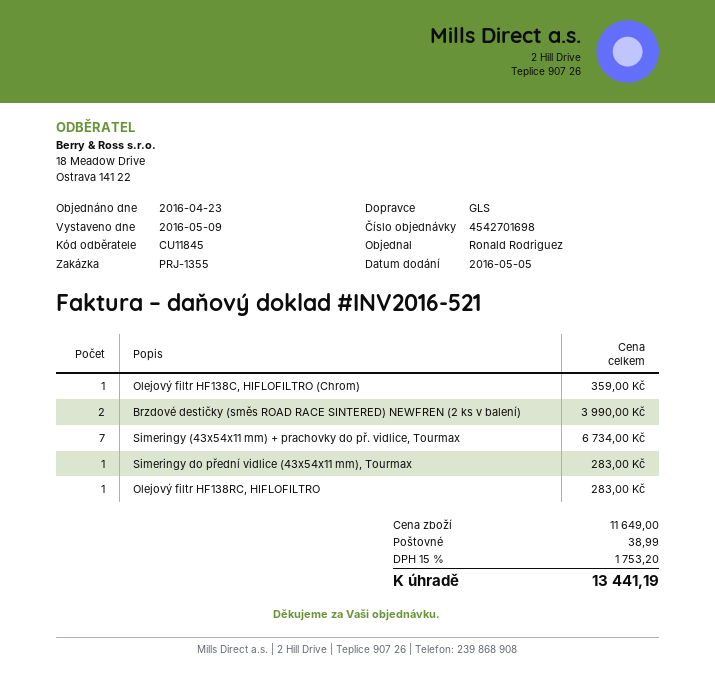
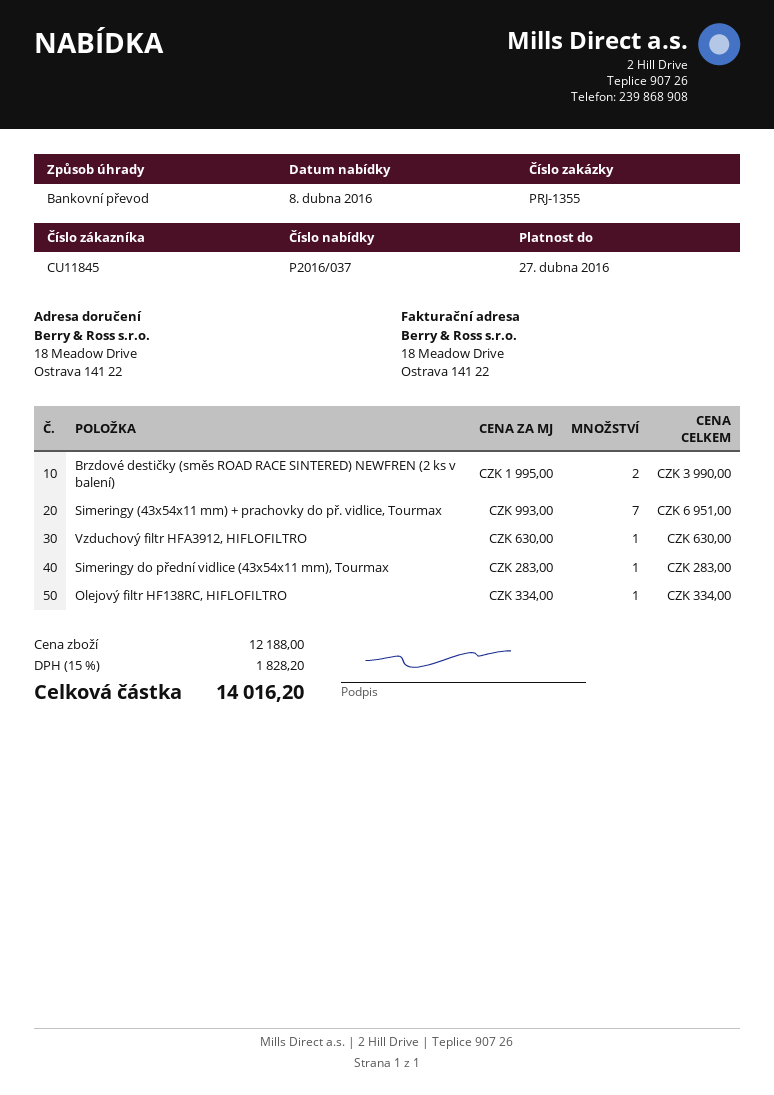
Olejový filtr HF138C, HIFLOFILTRO (Chrom): 1 for 359.00 -> none
Simeringy (43x54x11 mm) + prachovky do př. vidlice, Tourmax: 7 for 6734.00 -> 7 for 6951.00
Olejový filtr HF138RC, HIFLOFILTRO: 1 for 283.00 -> 1 for 334.00
Vzduchový filtr HFA3912, HIFLOFILTRO: none -> 1 for 630.00
subtotal: 11649.00 -> 12188.00
shipping: 38.99 -> none
tax: 15% = 1753.20 -> 15% = 1828.20
total: 13441.19 -> 14016.20

